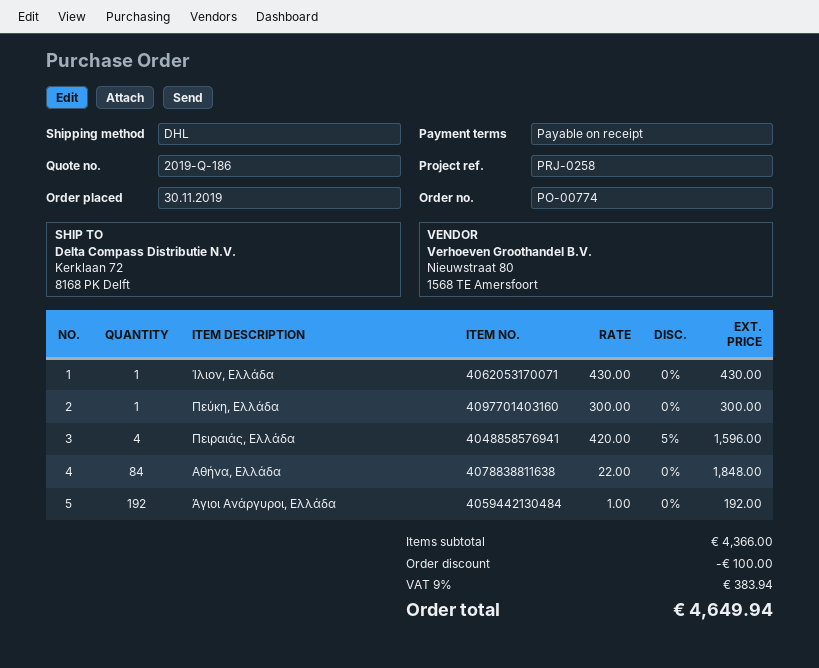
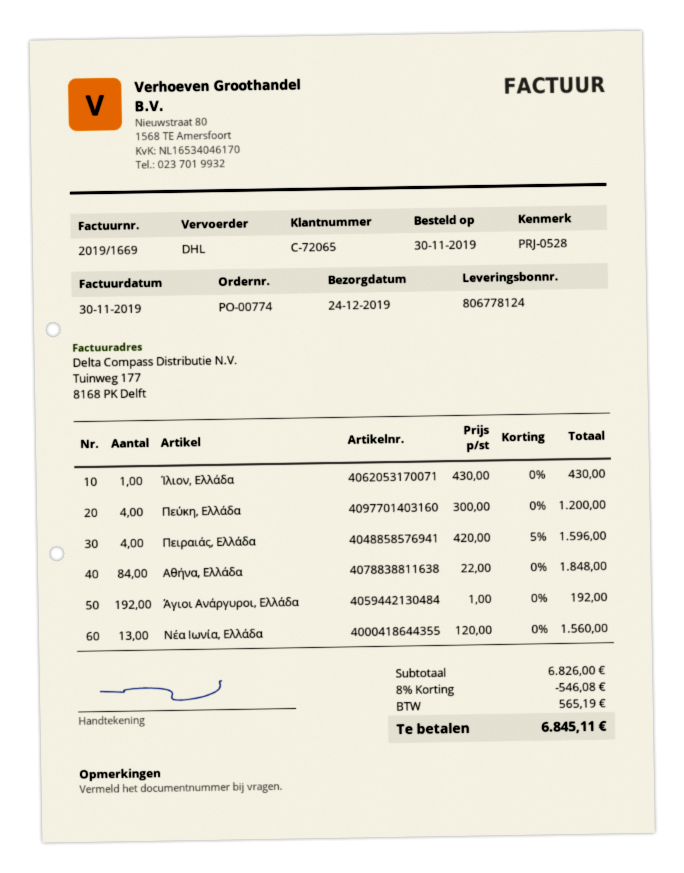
reference: PRJ-0258 -> PRJ-0528
Πεύκη, Ελλάδα: 1 x 300.00 = 300.00 -> 4 x 300.00 = 1200.00
Νέα Ιωνία, Ελλάδα: none -> 13 x 120.00 = 1560.00
subtotal: 4366.00 -> 6826.00
discount: 100.00 -> 546.08
tax: 383.94 -> 565.19
total: 4649.94 -> 6845.11

